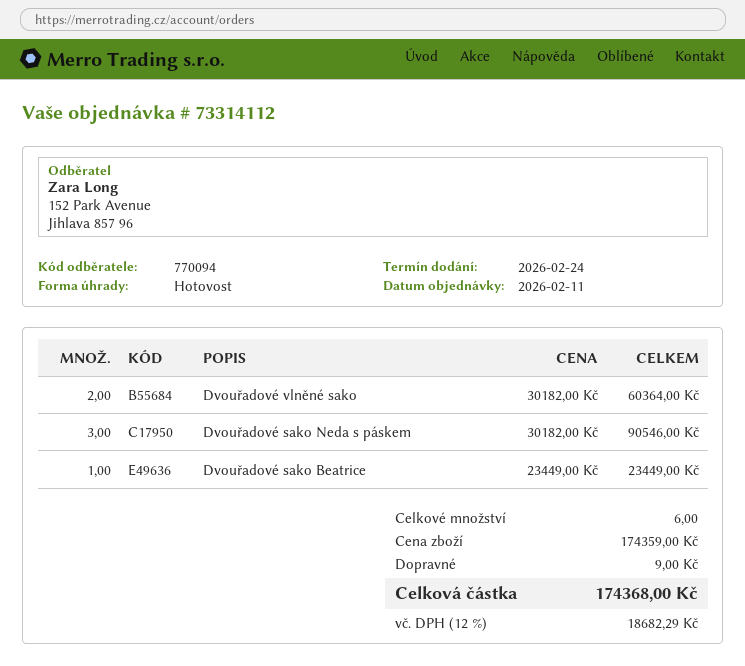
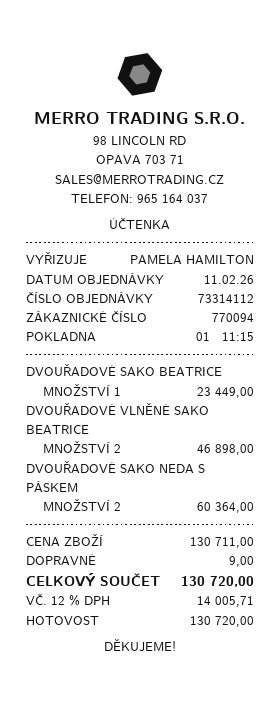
Dvouřadové vlněné sako: 2 for 60364.00 -> none
Dvouřadové sako Neda s páskem: 3 for 90546.00 -> 2 for 60364.00
DVOUŘADOVÉ VLNĚNÉ SAKO BEATRICE: none -> 2 for 46898.00
subtotal: 174359.00 -> 130711.00
tax: 12% = 18682.29 -> 12% = 14005.71
total: 174368.00 -> 130720.00

